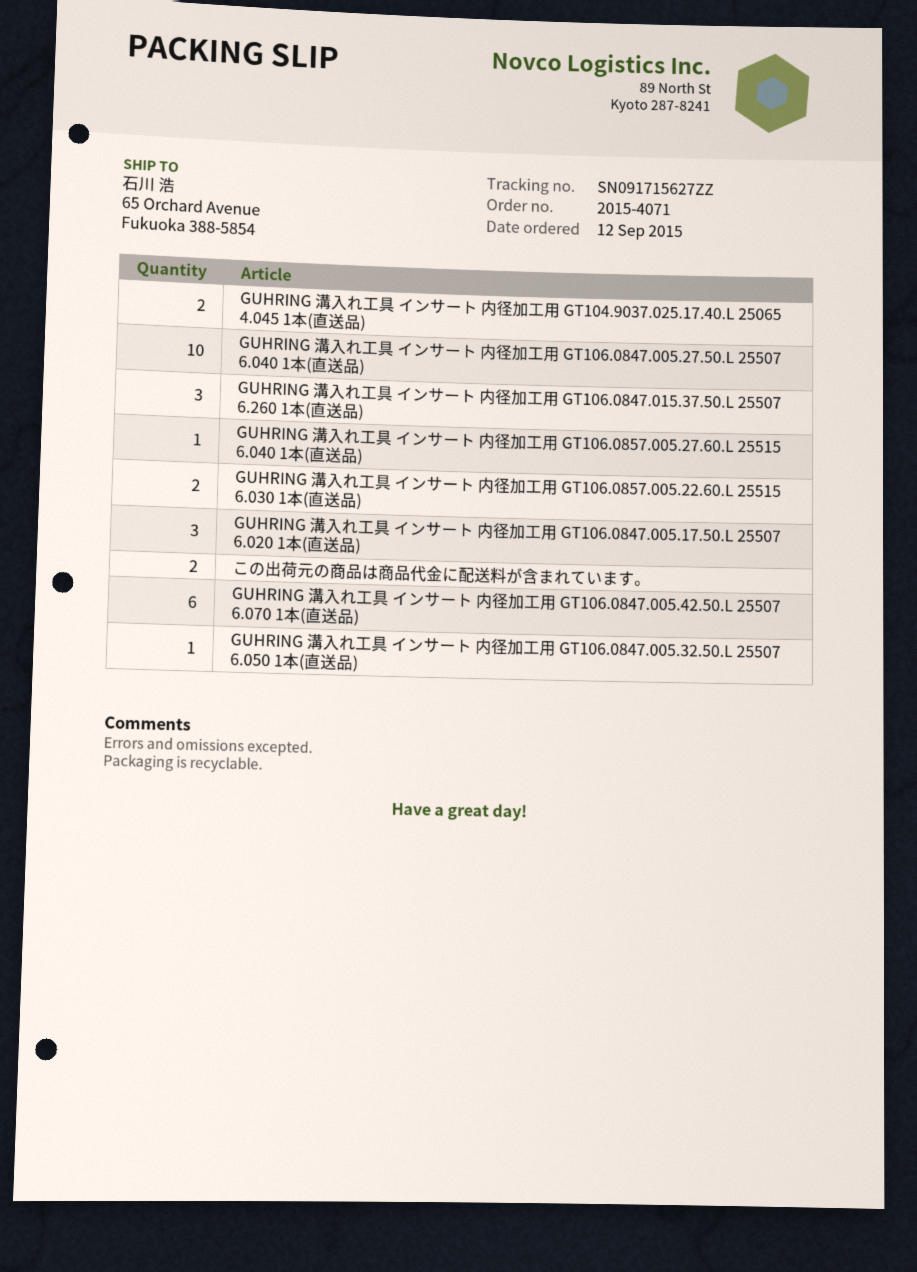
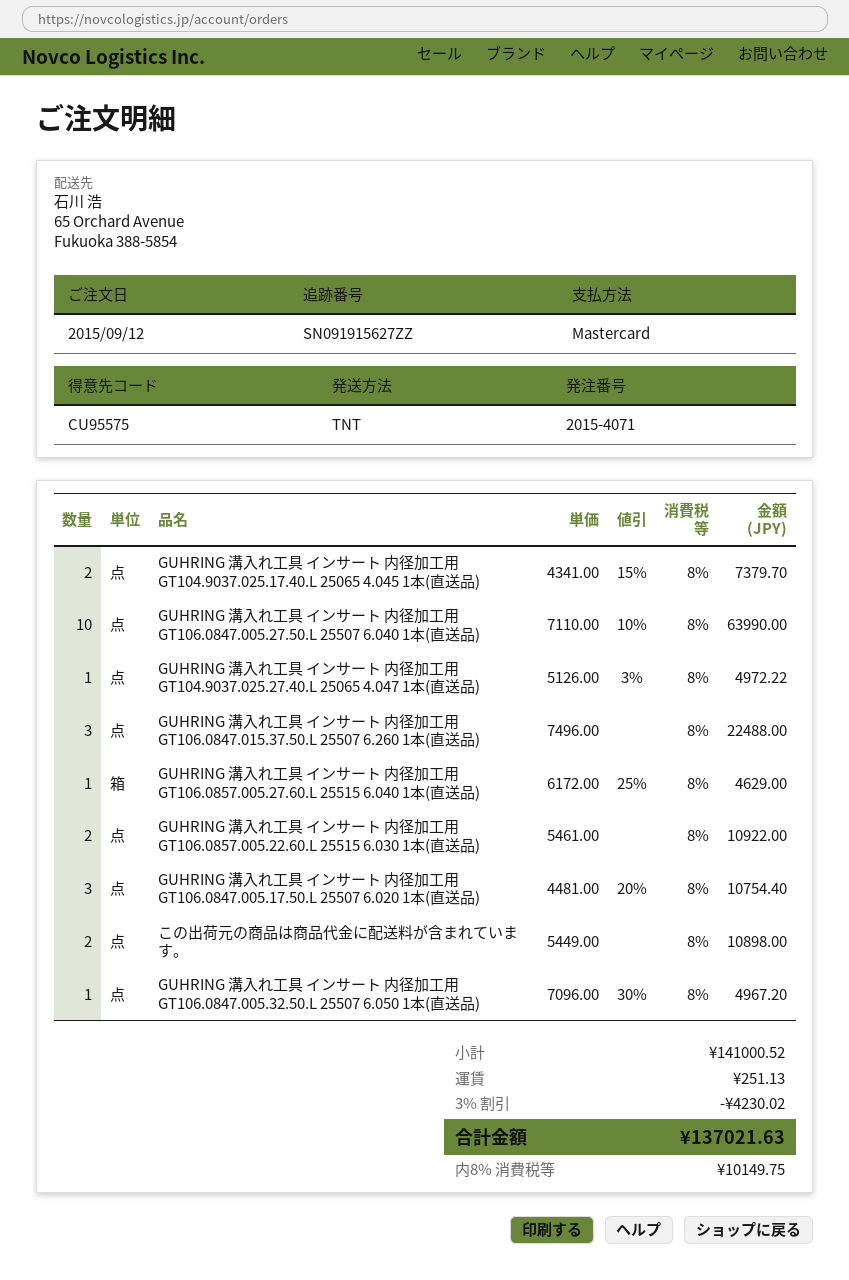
tracking number: SN091715627ZZ -> SN091915627ZZ
GUHRING 溝入れ工具 インサート 内径加工用 GT106.0847.005.42.50.L 25507 6.070 1本(直送品): 6 -> none
GUHRING 溝入れ工具 インサート 内径加工用 GT104.9037.025.27.40.L 25065 4.047 1本(直送品): none -> 1

